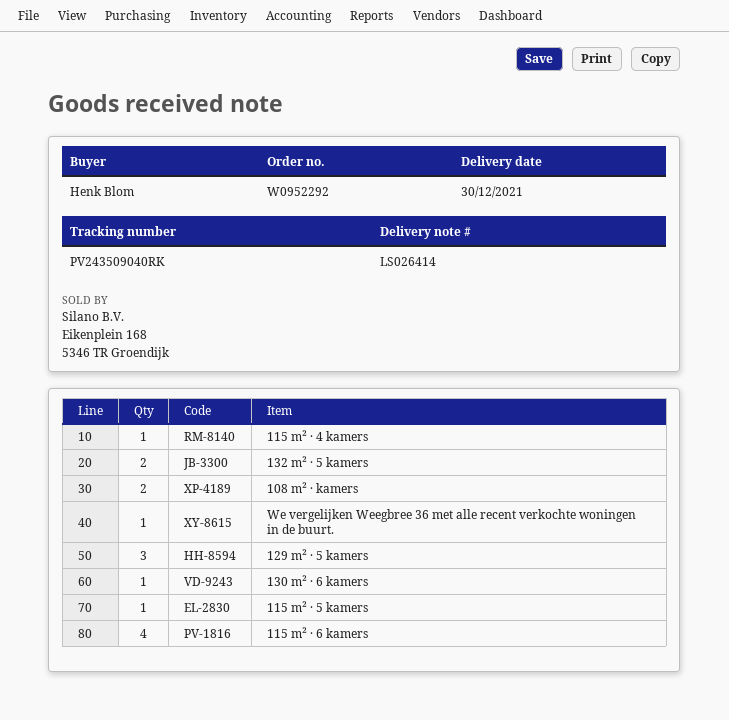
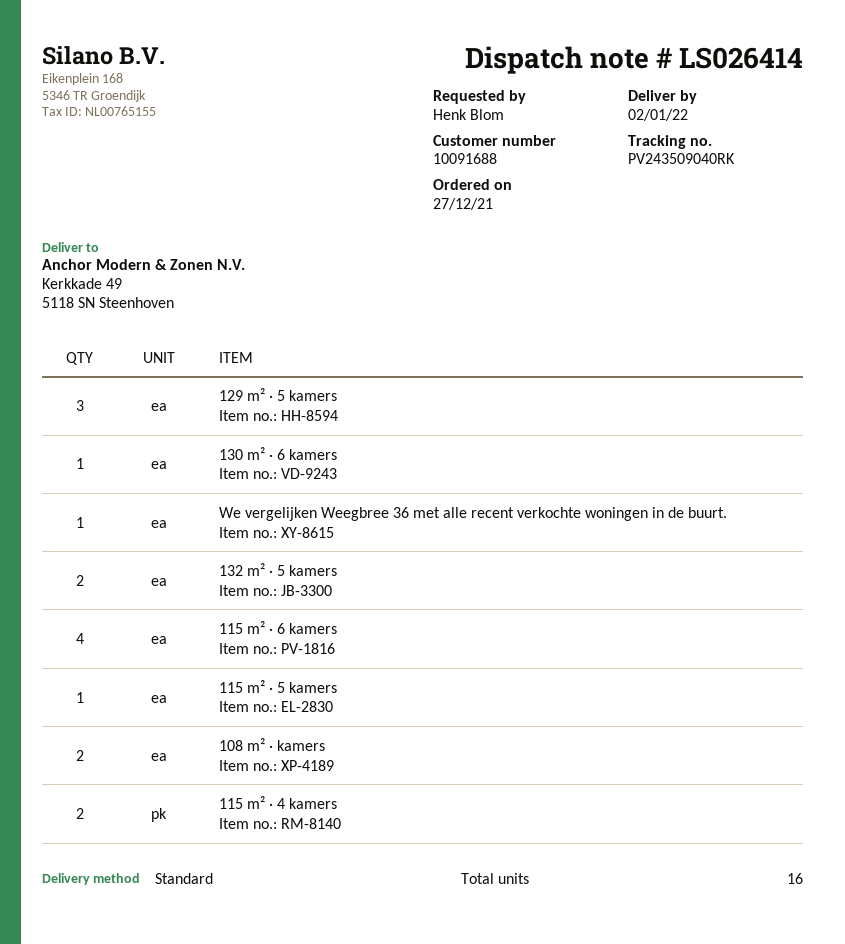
delivery date: 2021-12-30 -> 2022-01-02
115 m² · 4 kamers: 1 -> 2

